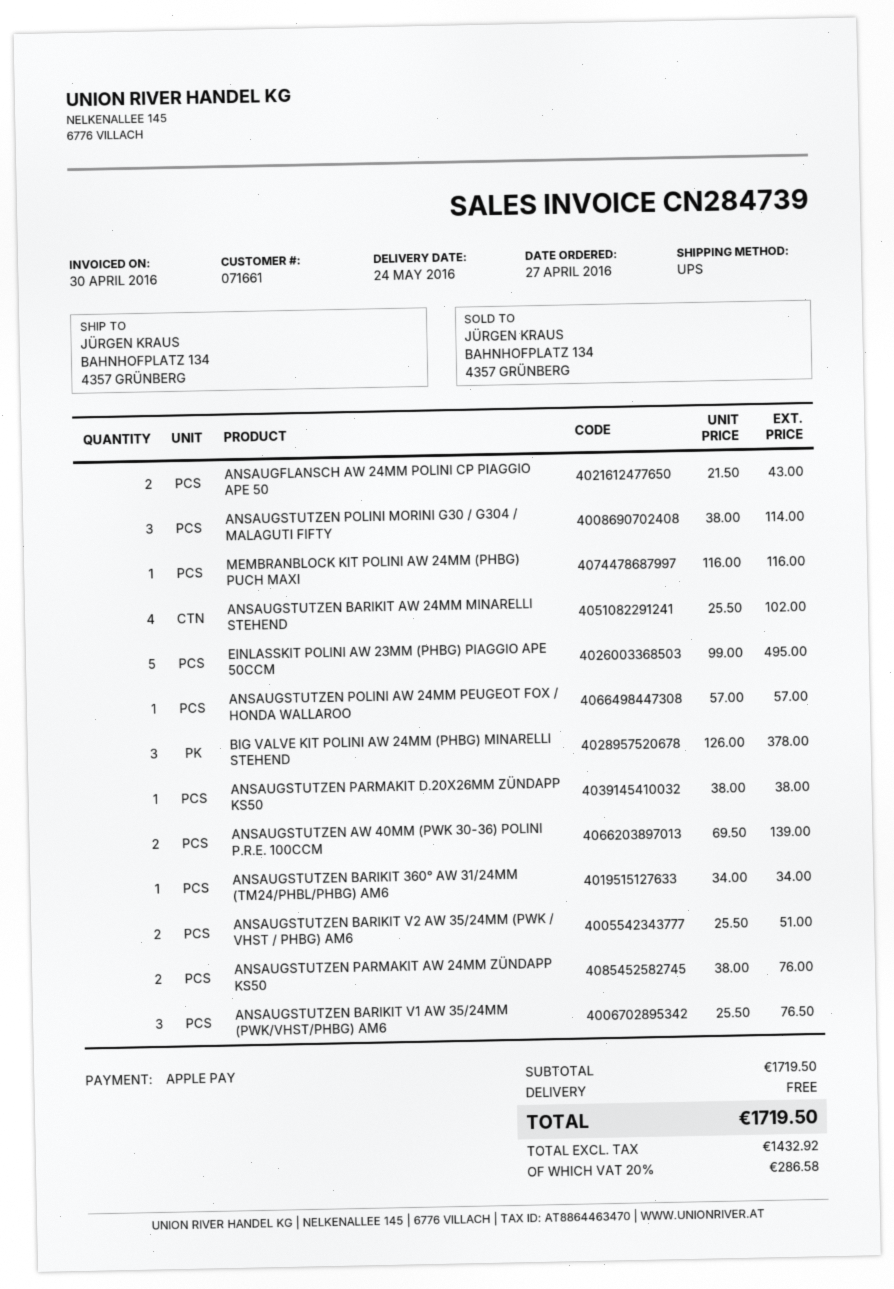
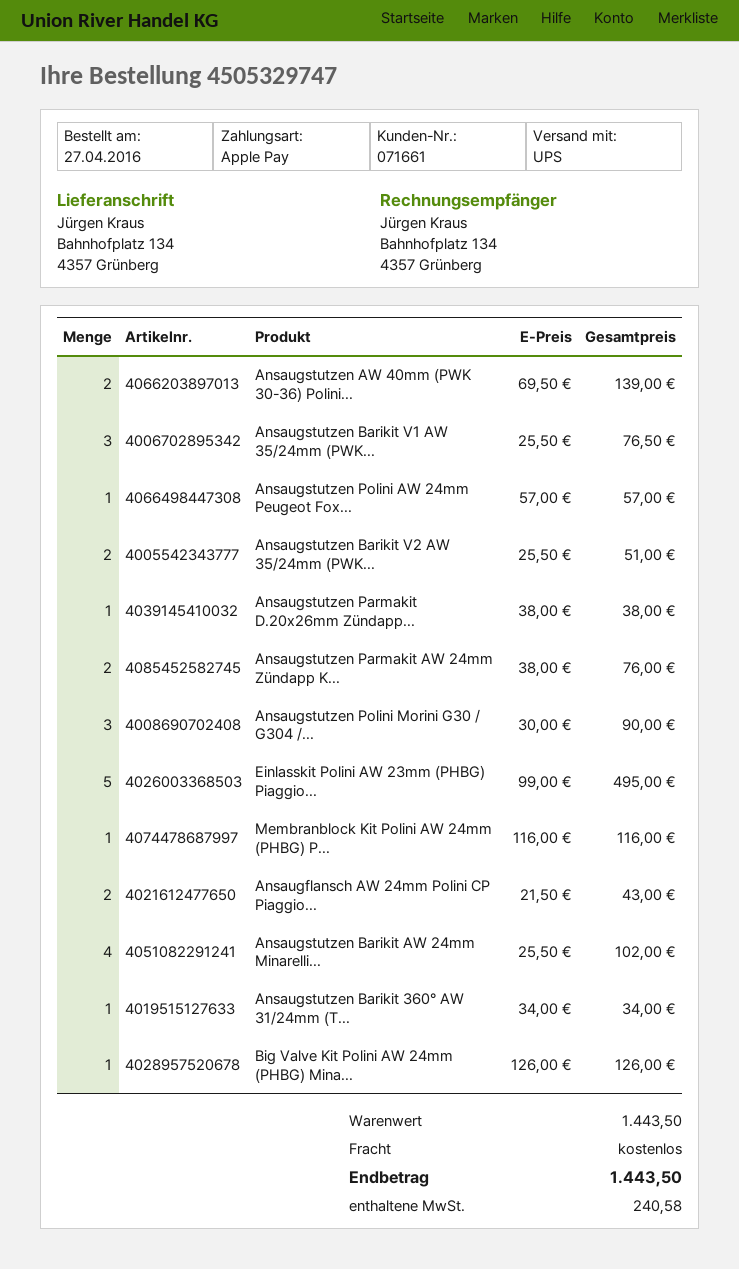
ANSAUGSTUTZEN POLINI MORINI G30 / G304 / MALAGUTI FIFTY: 3 x 38.00 = 114.00 -> 3 x 30.00 = 90.00
BIG VALVE KIT POLINI AW 24MM (PHBG) MINARELLI STEHEND: 3 x 126.00 = 378.00 -> 1 x 126.00 = 126.00
subtotal: 1719.50 -> 1443.50
tax: 286.58 -> 240.58
total: 1719.50 -> 1443.50

